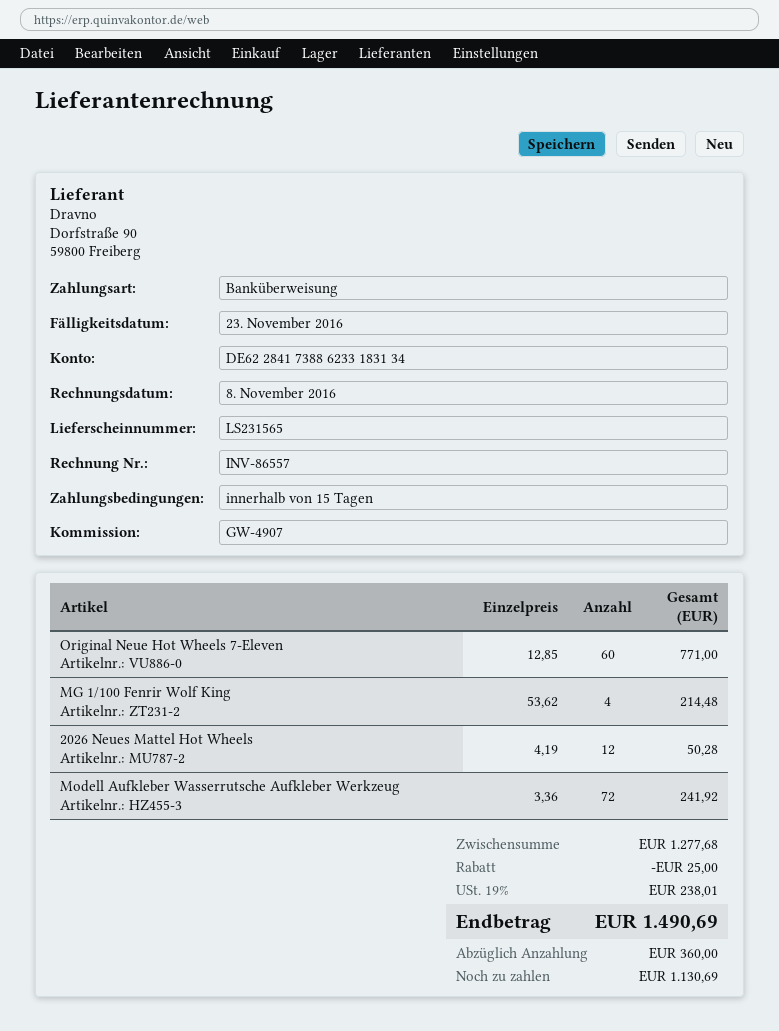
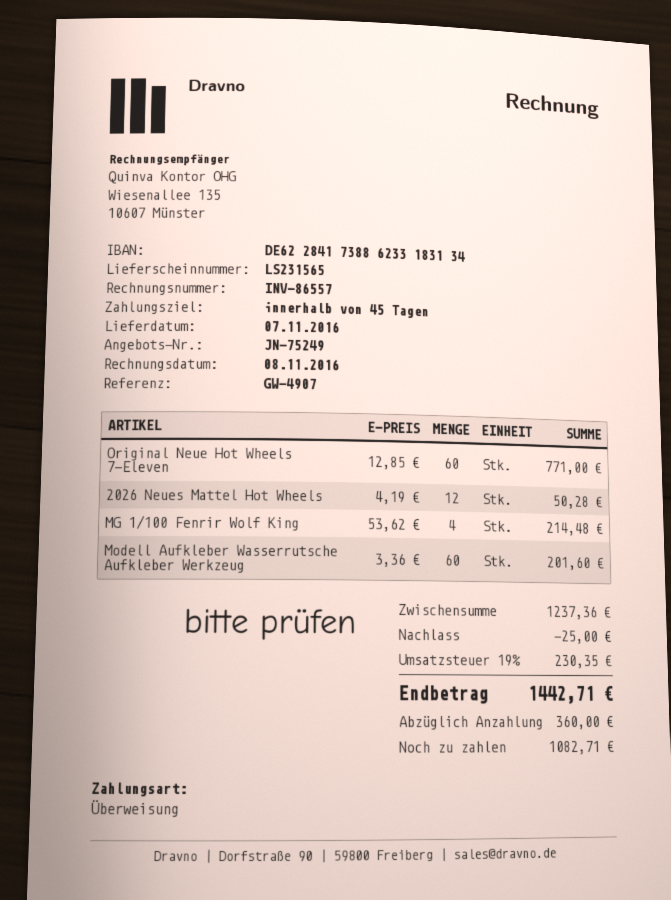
payment terms: 15 days -> 45 days
Modell Aufkleber Wasserrutsche Aufkleber Werkzeug: 72 x 3.36 = 241.92 -> 60 x 3.36 = 201.60
subtotal: 1277.68 -> 1237.36
tax: 19% = 238.01 -> 19% = 230.35
total: 1490.69 -> 1442.71
balance: 1130.69 -> 1082.71

